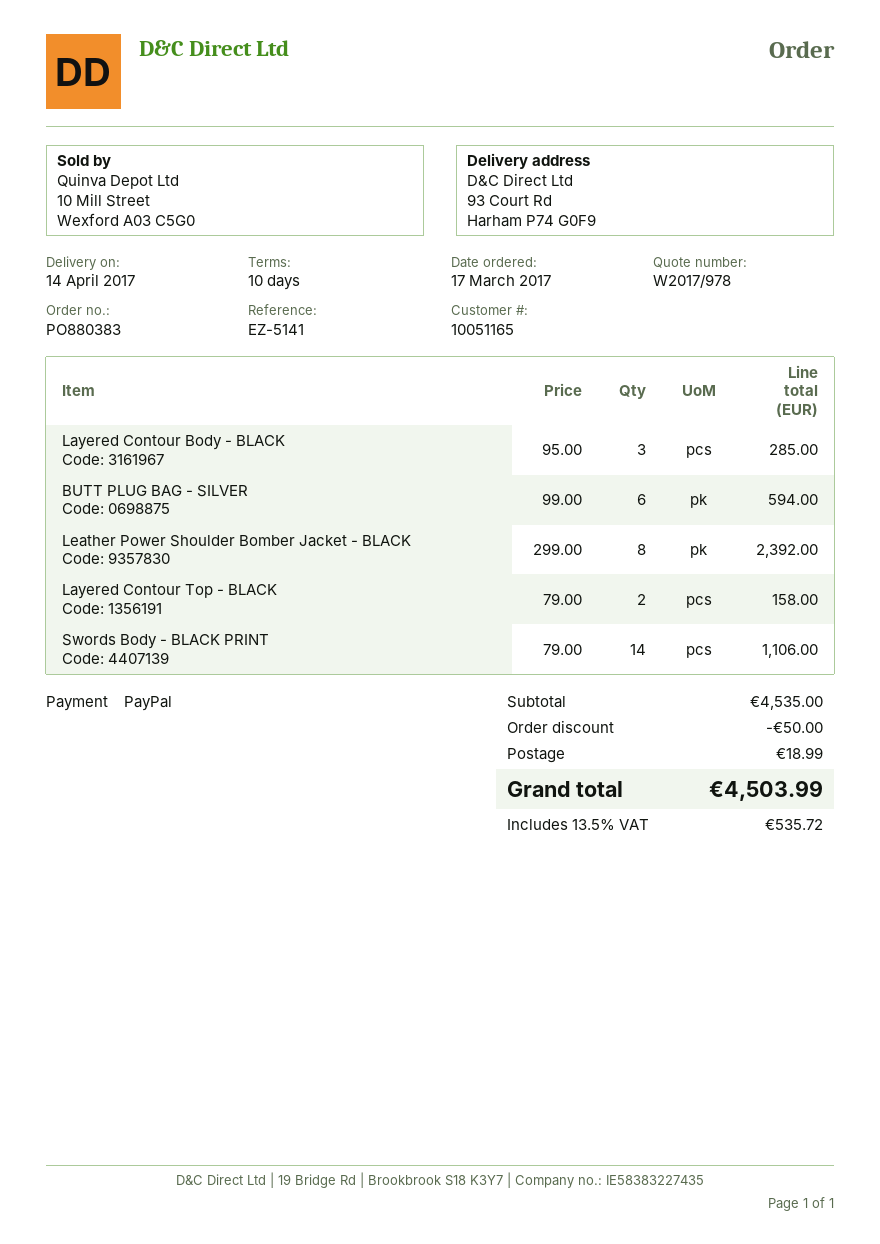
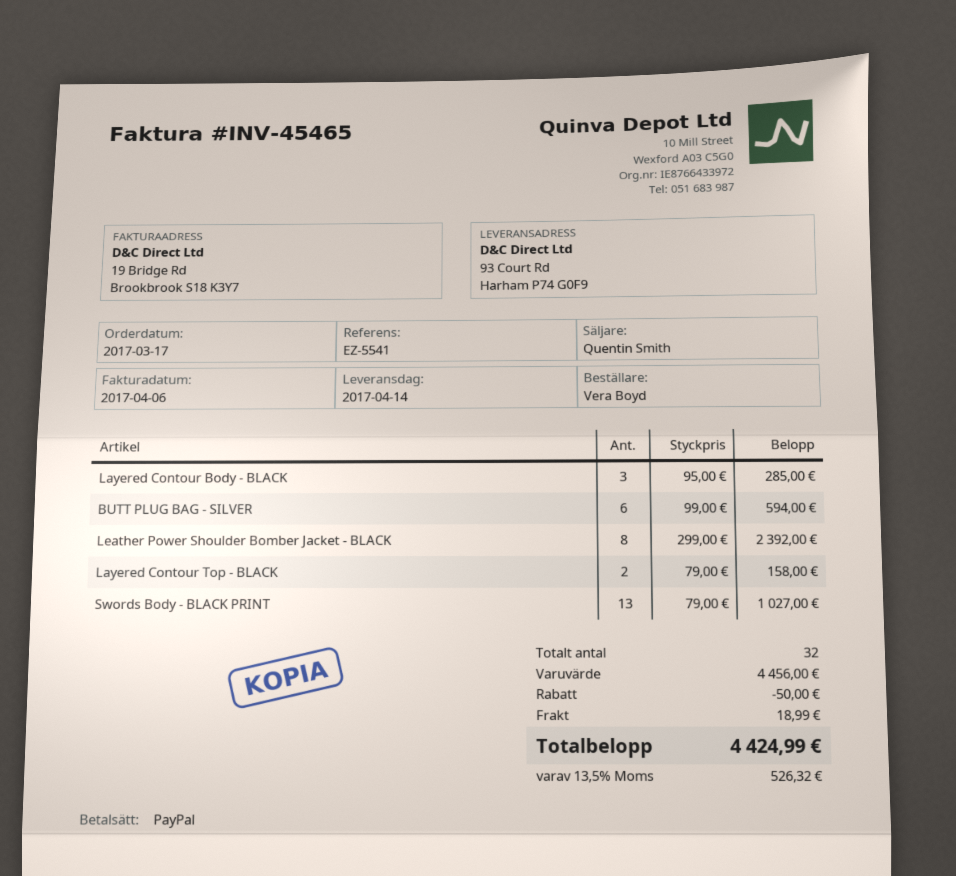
reference: EZ-5141 -> EZ-5541
Swords Body - BLACK PRINT: 14 x 79.00 = 1106.00 -> 13 x 79.00 = 1027.00
subtotal: 4535.00 -> 4456.00
tax: 13.5% = 535.72 -> 13.5% = 526.32
total: 4503.99 -> 4424.99

